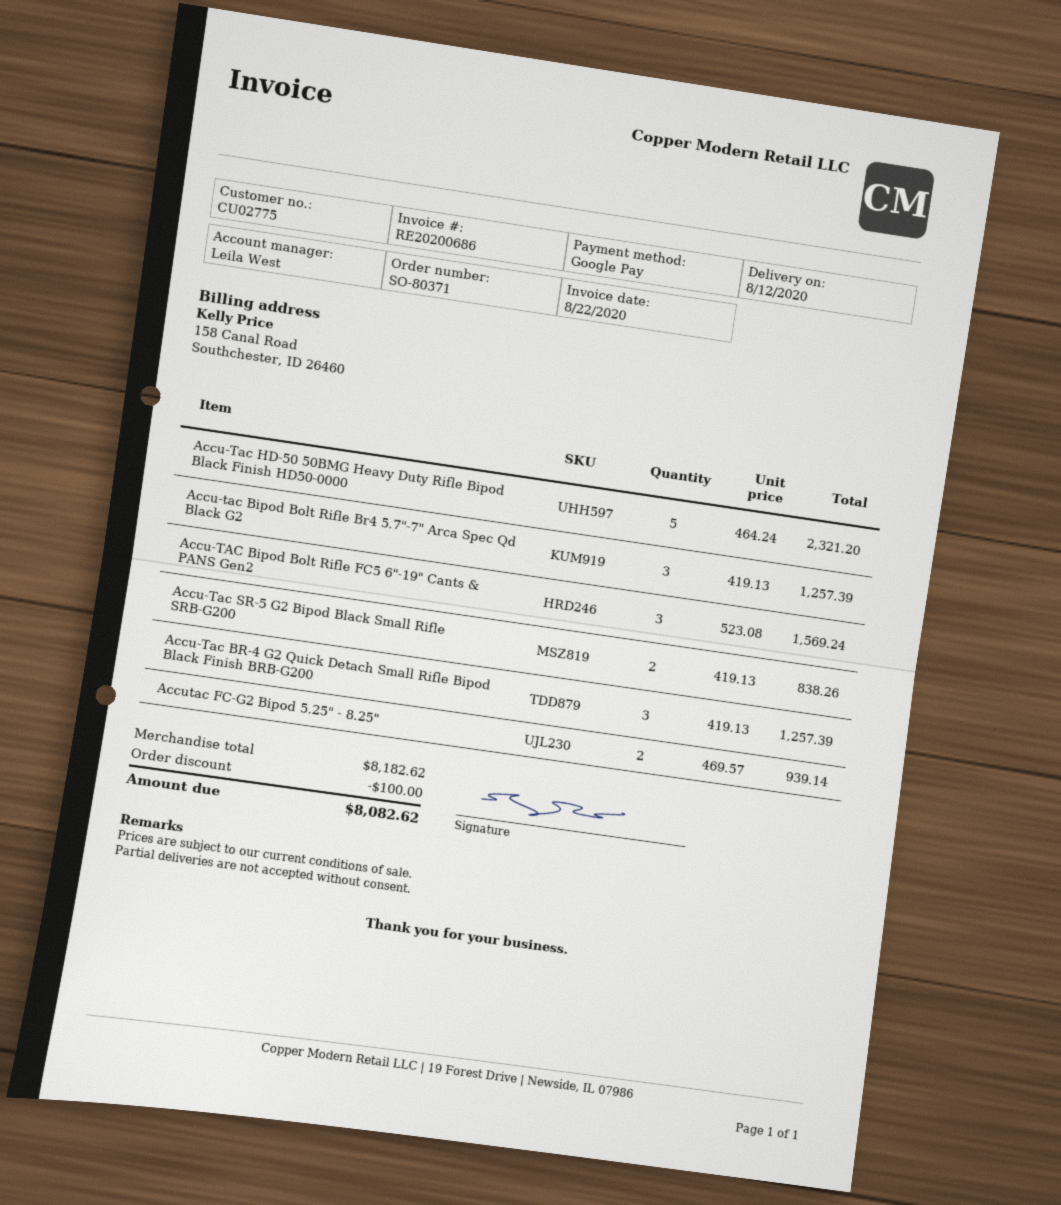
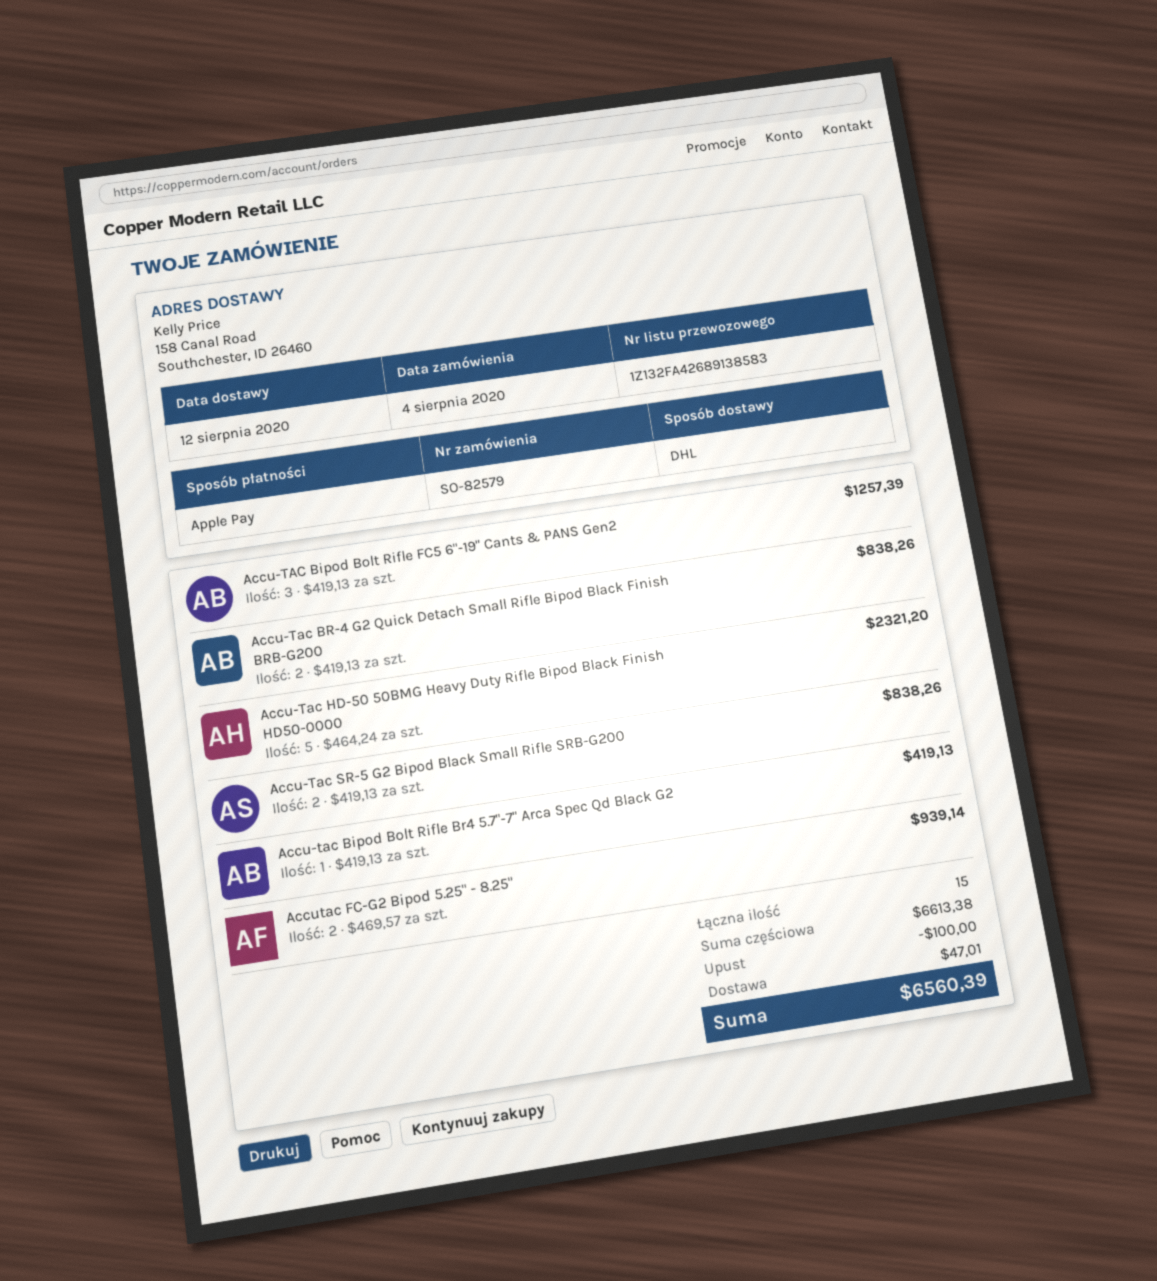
order number: SO-80371 -> SO-82579
payment method: Google Pay -> Apple Pay
Accu-tac Bipod Bolt Rifle Br4 5.7"-7" Arca Spec Qd Black G2: 3 x 419.13 = 1257.39 -> 1 x 419.13 = 419.13
Accu-TAC Bipod Bolt Rifle FC5 6"-19" Cants & PANS Gen2: 3 x 523.08 = 1569.24 -> 3 x 419.13 = 1257.39
Accu-Tac BR-4 G2 Quick Detach Small Rifle Bipod Black Finish BRB-G200: 3 x 419.13 = 1257.39 -> 2 x 419.13 = 838.26
subtotal: 8182.62 -> 6613.38
shipping: none -> 47.01
total: 8082.62 -> 6560.39

